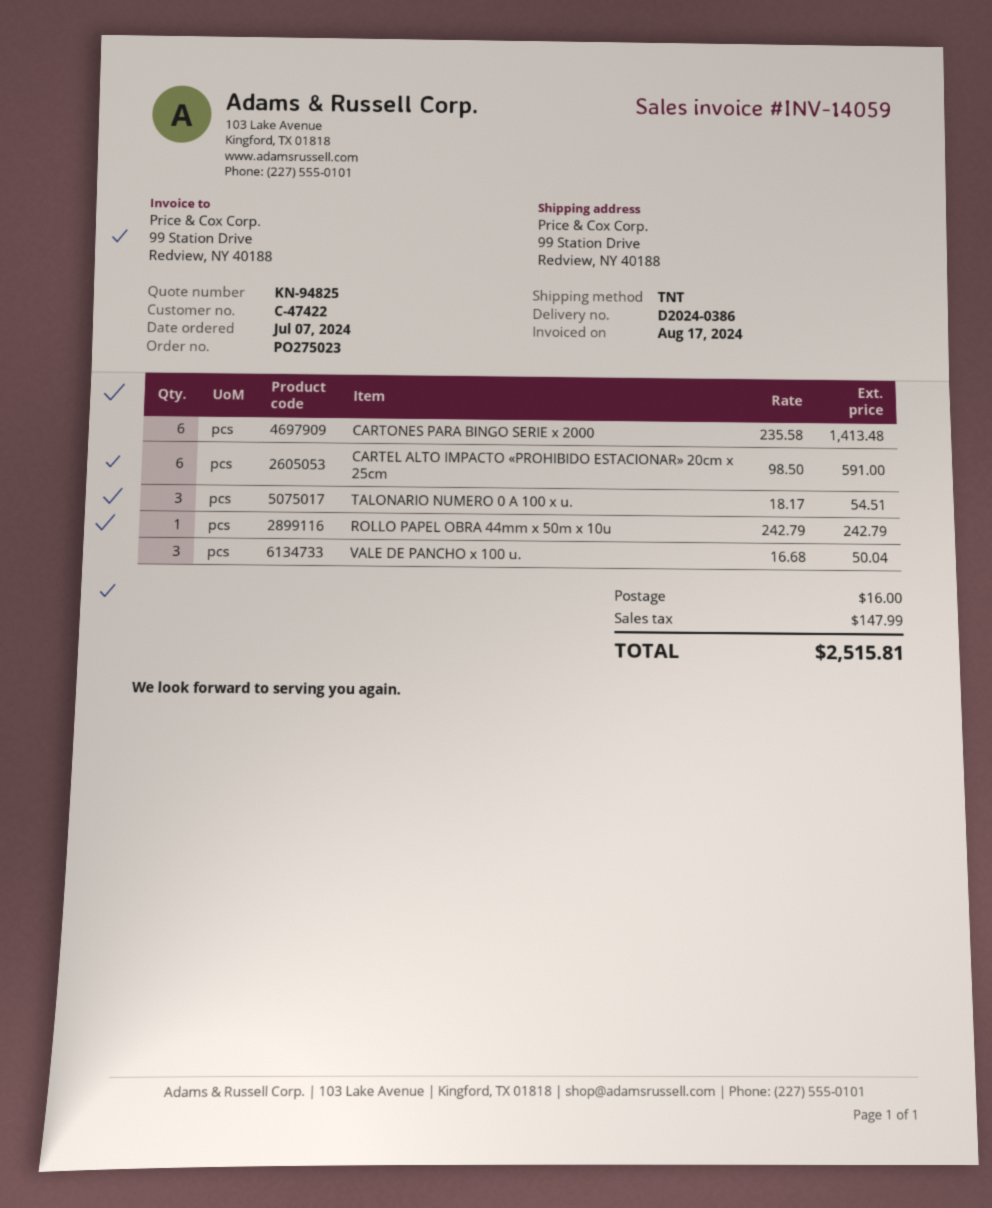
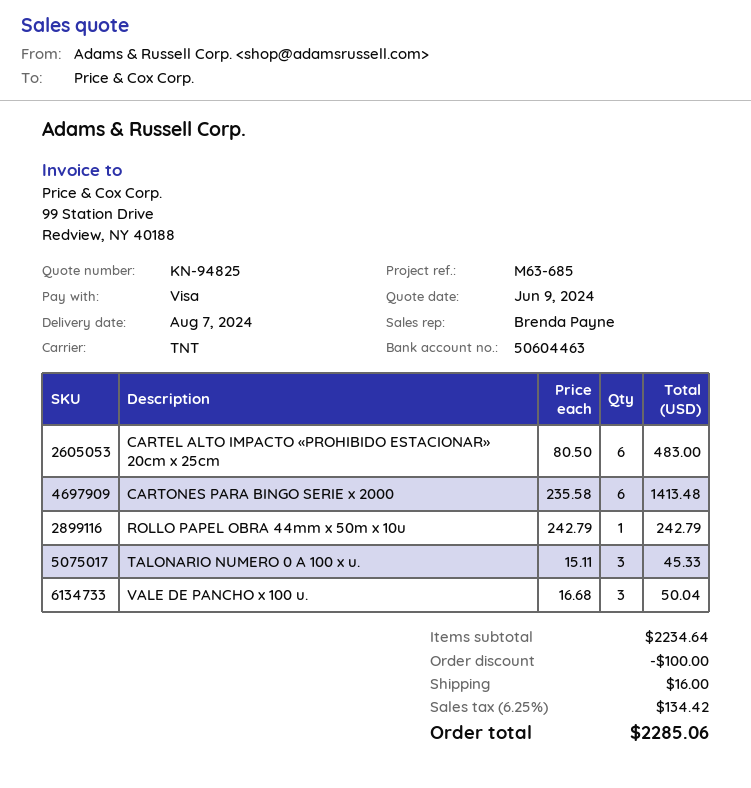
CARTEL ALTO IMPACTO «PROHIBIDO ESTACIONAR» 20cm x 25cm: 6 x 98.50 = 591.00 -> 6 x 80.50 = 483.00
TALONARIO NUMERO 0 A 100 x u.: 3 x 18.17 = 54.51 -> 3 x 15.11 = 45.33
discount: none -> 100.00
tax: 147.99 -> 134.42
total: 2515.81 -> 2285.06

